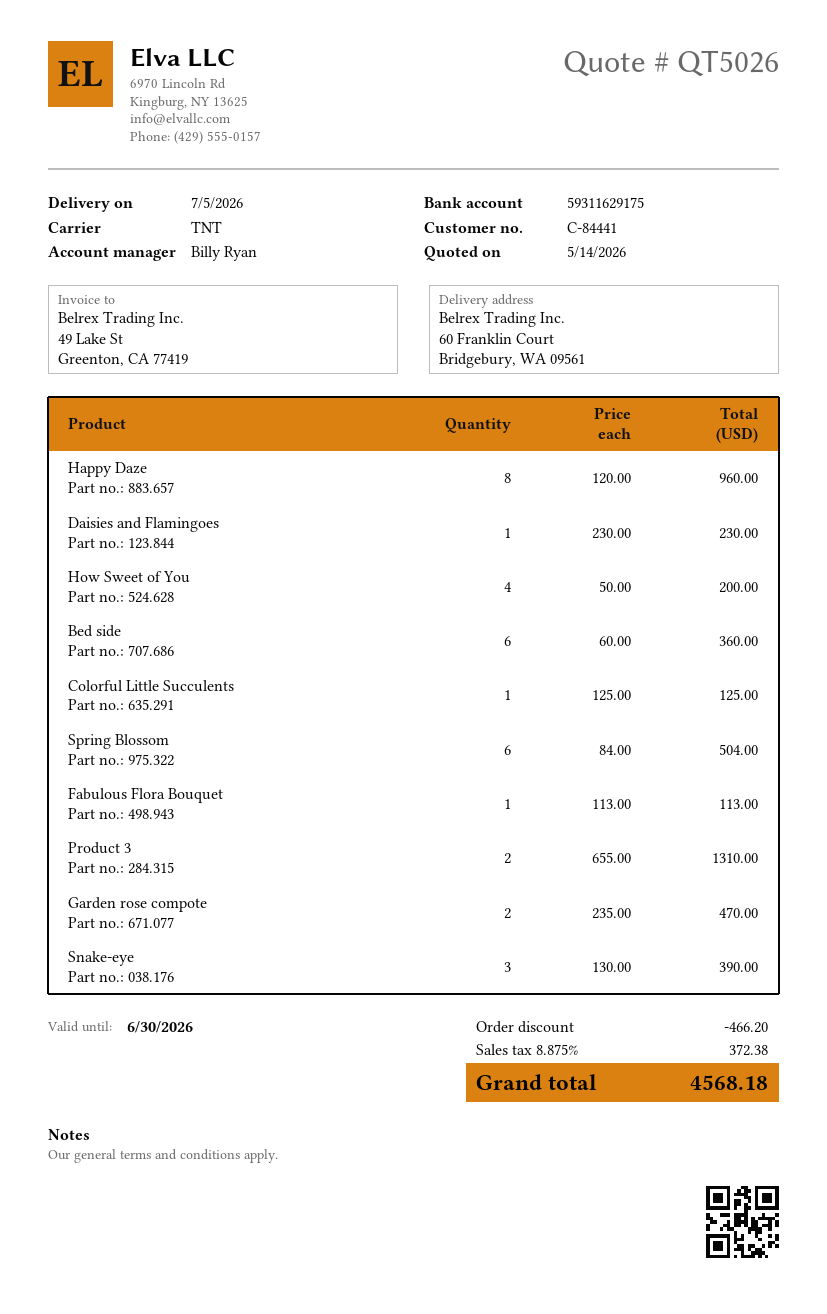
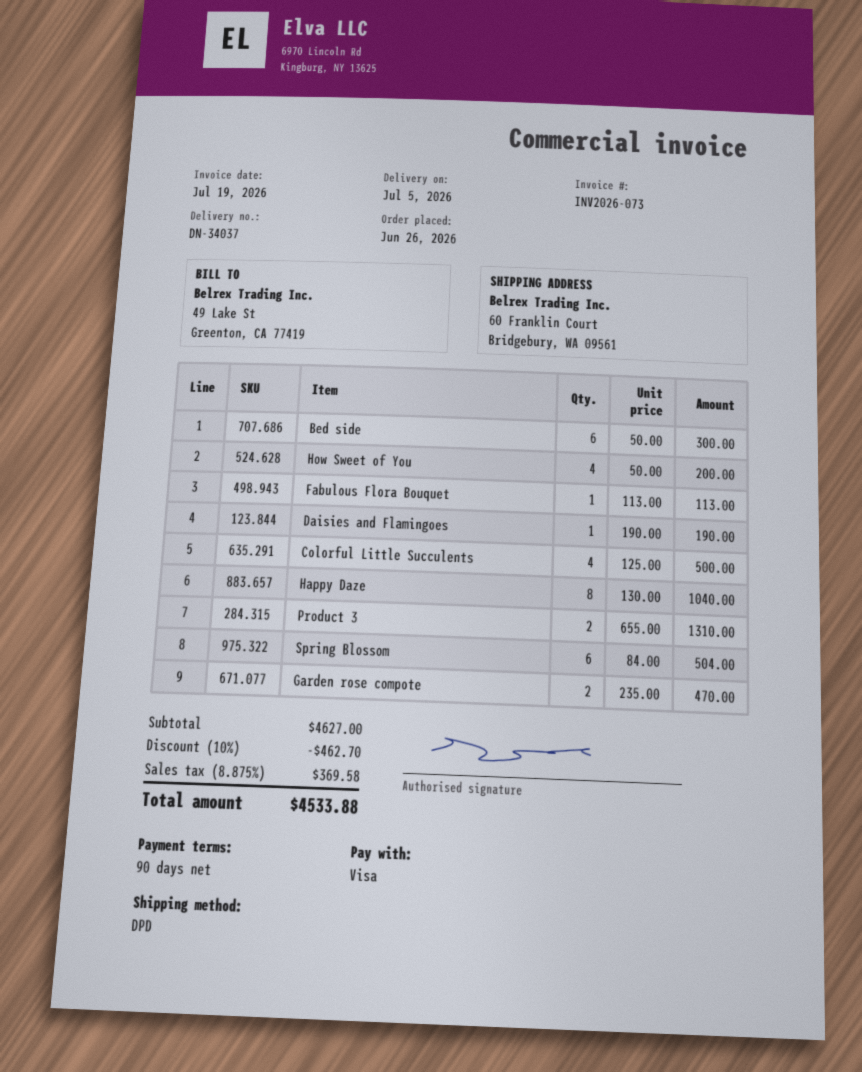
shipping method: TNT -> DPD
Happy Daze: 8 x 120.00 = 960.00 -> 8 x 130.00 = 1040.00
Daisies and Flamingoes: 1 x 230.00 = 230.00 -> 1 x 190.00 = 190.00
Bed side: 6 x 60.00 = 360.00 -> 6 x 50.00 = 300.00
Colorful Little Succulents: 1 x 125.00 = 125.00 -> 4 x 125.00 = 500.00
Snake-eye: 3 x 130.00 = 390.00 -> none
discount: 466.20 -> 462.70
tax: 8.875% = 372.38 -> 8.875% = 369.58
total: 4568.18 -> 4533.88

